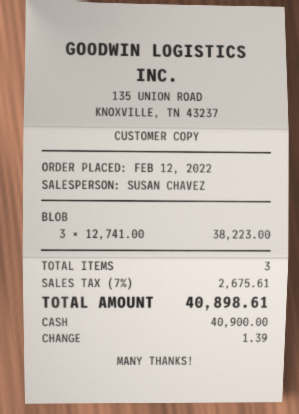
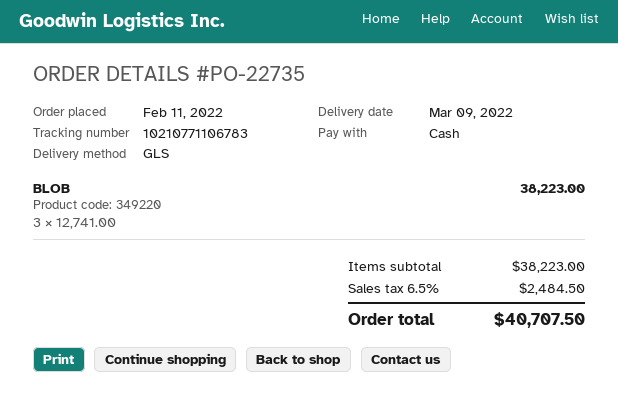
order date: 2022-02-12 -> 2022-02-11
tax: 7% = 2675.61 -> 6.5% = 2484.50
total: 40898.61 -> 40707.50

